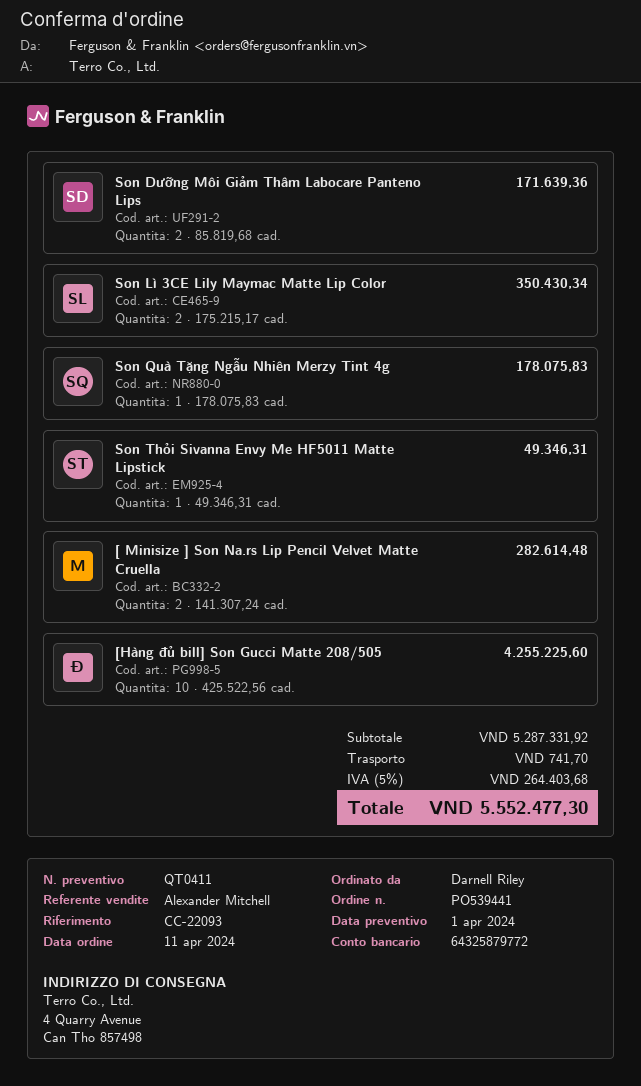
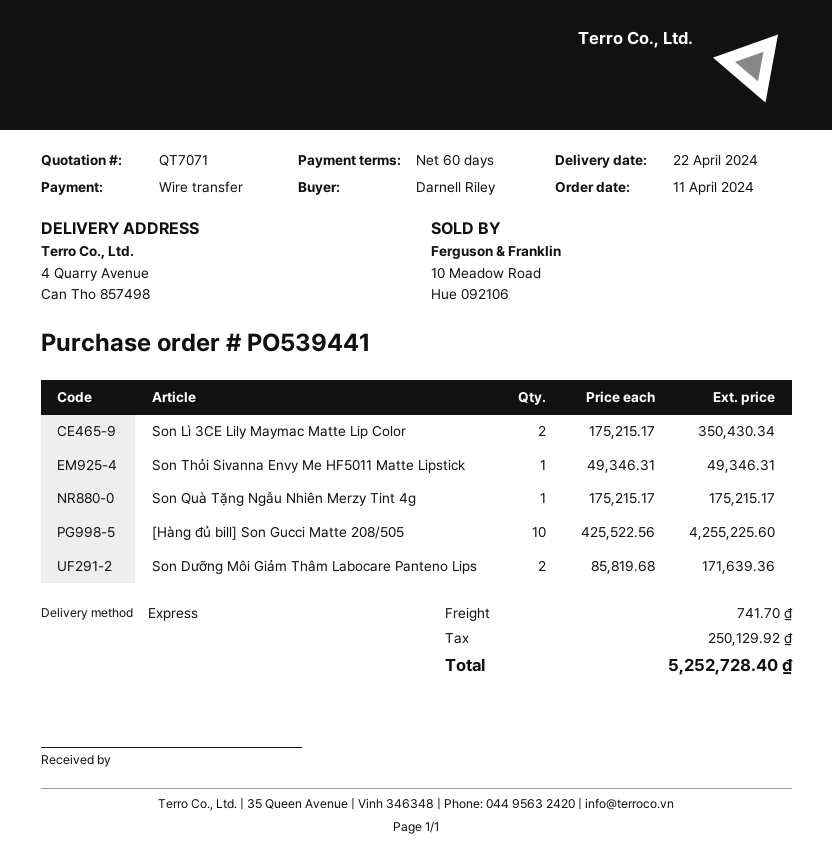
quote number: QT0411 -> QT7071
Son Quà Tặng Ngẫu Nhiên Merzy Tint 4g: 1 x 178075.83 = 178075.83 -> 1 x 175215.17 = 175215.17
[ Minisize ] Son Na.rs Lip Pencil Velvet Matte Cruella: 2 x 141307.24 = 282614.48 -> none
tax: 264403.68 -> 250129.92
total: 5552477.30 -> 5252728.40

